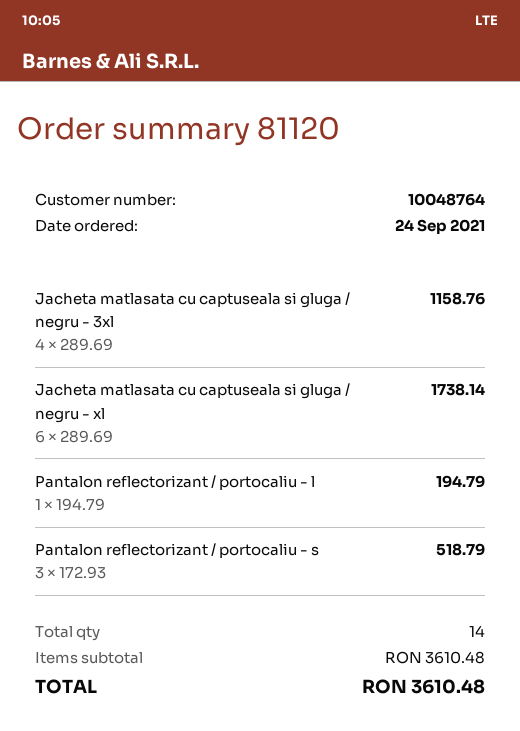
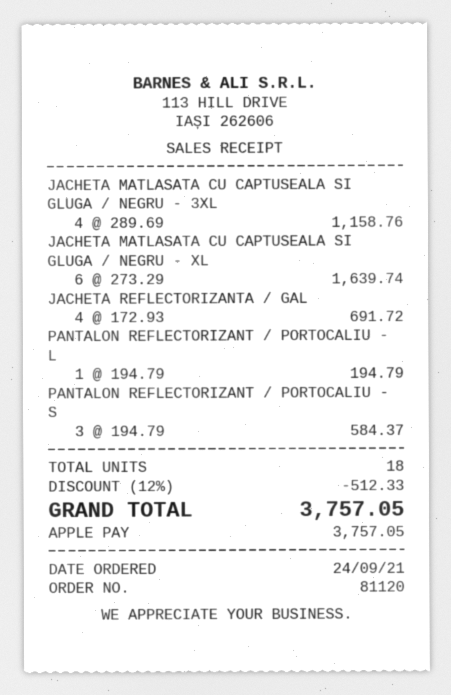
Jacheta matlasata cu captuseala si gluga / negru - xl: 6 x 289.69 = 1738.14 -> 6 x 273.29 = 1639.74
Pantalon reflectorizant / portocaliu - s: 3 x 172.93 = 518.79 -> 3 x 194.79 = 584.37
JACHETA REFLECTORIZANTA / GAL: none -> 4 x 172.93 = 691.72
total quantity: 14 -> 18
discount: none -> 12% = 512.33
total: 3610.48 -> 3757.05

